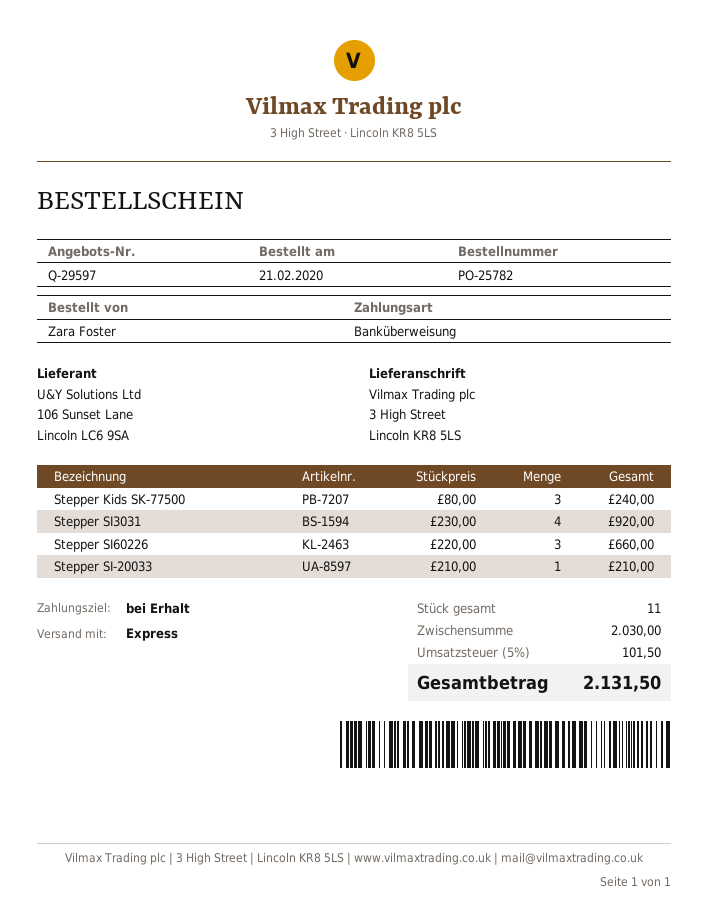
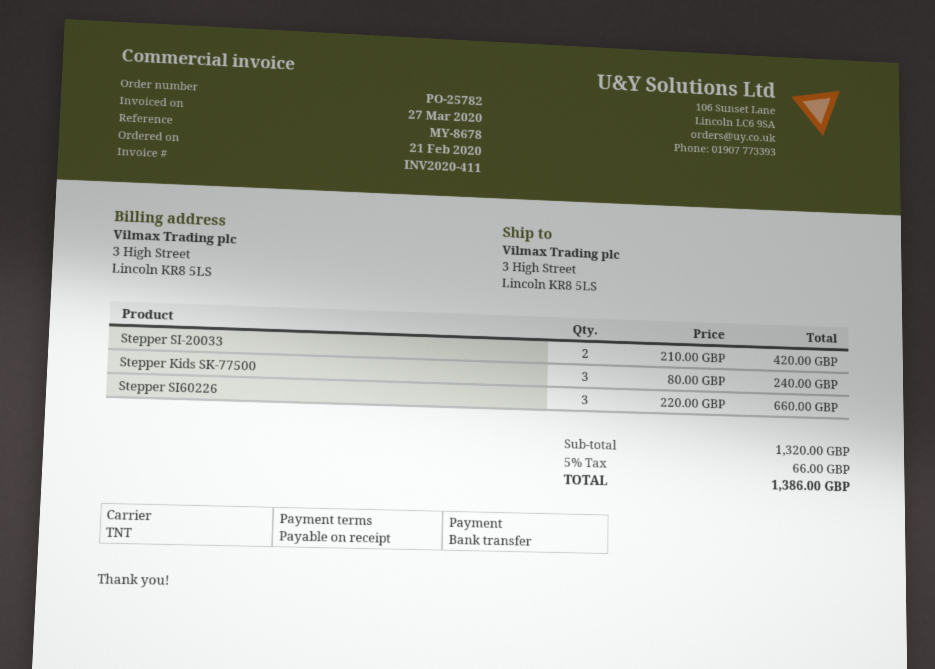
shipping method: express -> TNT
Stepper SI3031: 4 x 230.00 = 920.00 -> none
Stepper SI-20033: 1 x 210.00 = 210.00 -> 2 x 210.00 = 420.00
subtotal: 2030.00 -> 1320.00
tax: 5% = 101.50 -> 5% = 66.00
total: 2131.50 -> 1386.00

